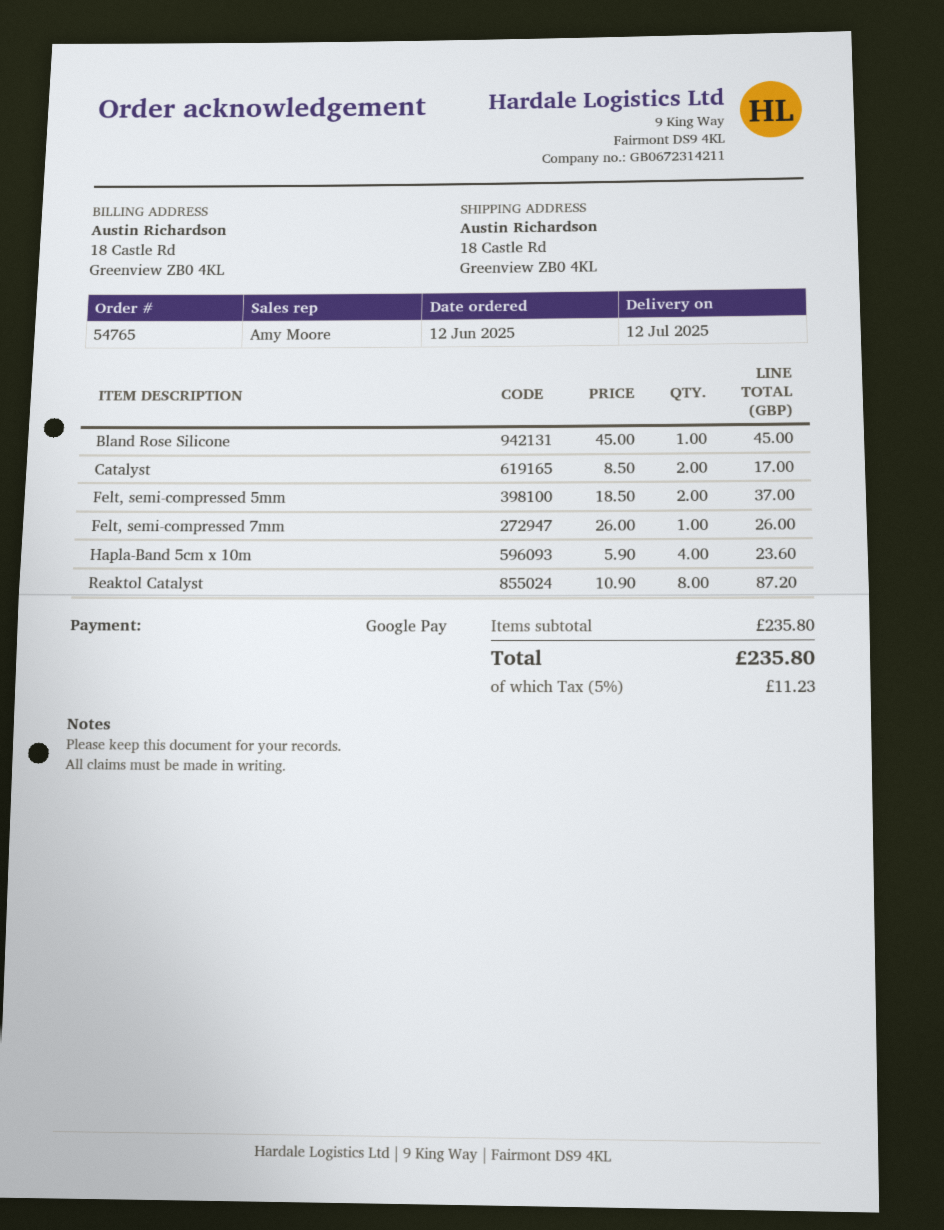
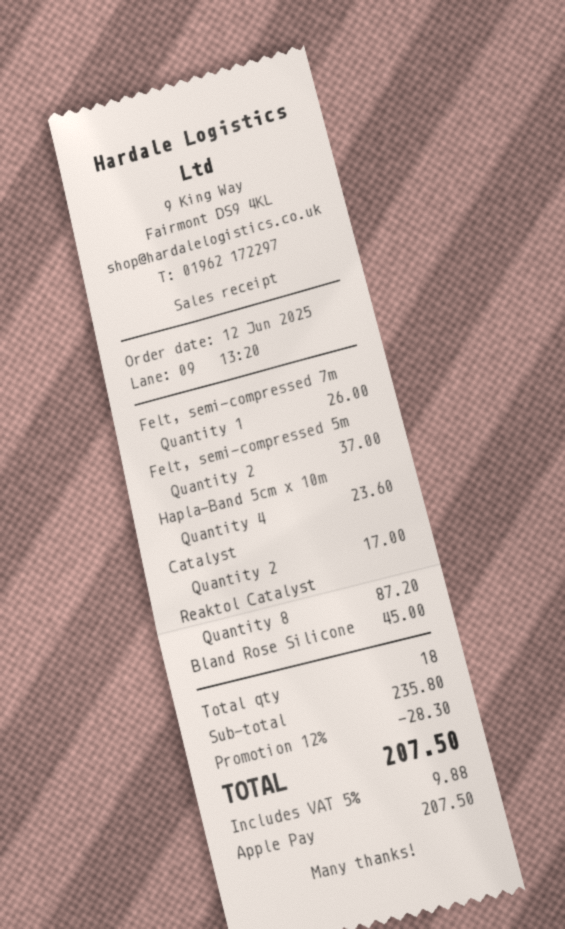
payment method: Google Pay -> Apple Pay
discount: none -> 12% = 28.30
tax: 5% = 11.23 -> 5% = 9.88
total: 235.80 -> 207.50

